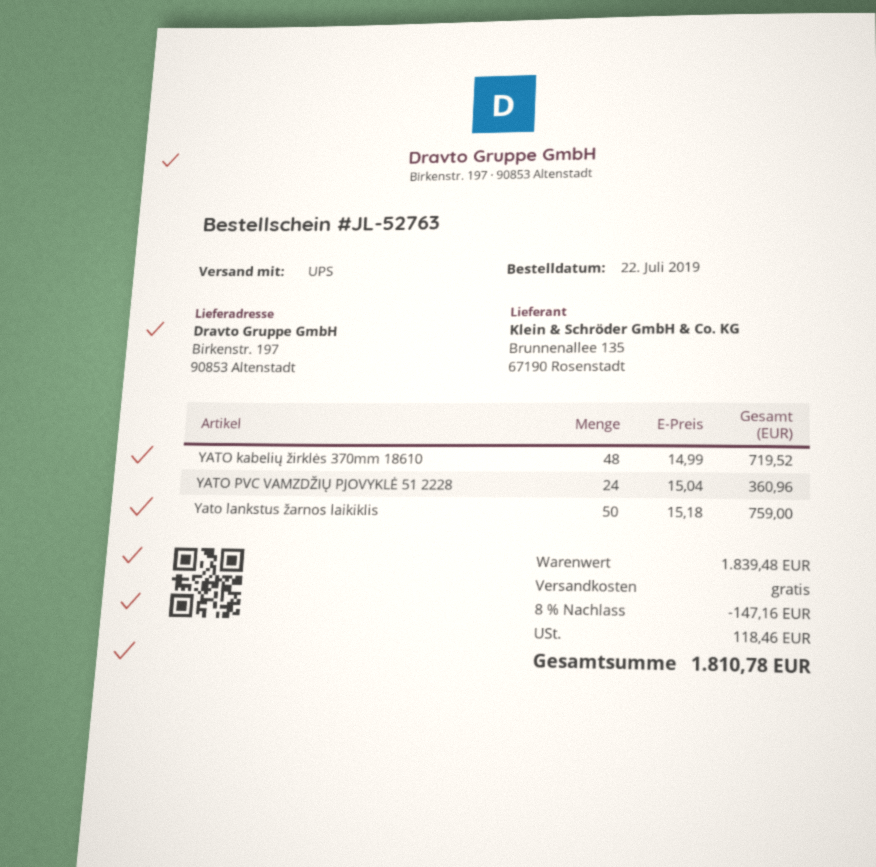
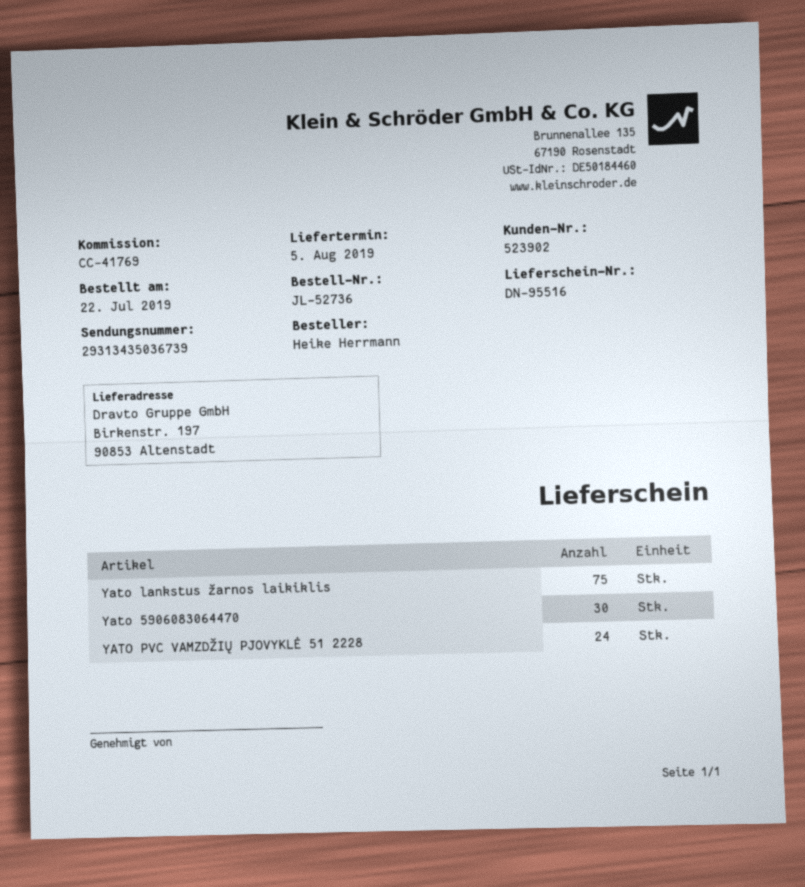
order number: JL-52763 -> JL-52736
YATO kabelių žirklės 370mm 18610: 48 -> none
Yato lankstus žarnos laikiklis: 50 -> 75
Yato 5906083064470: none -> 30

